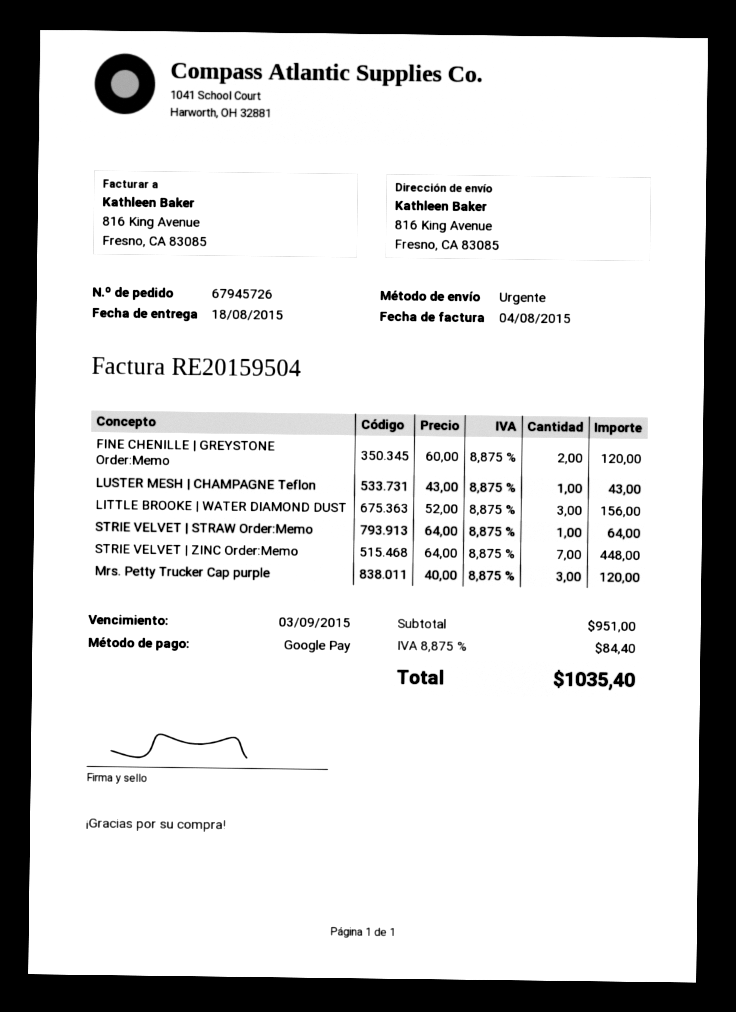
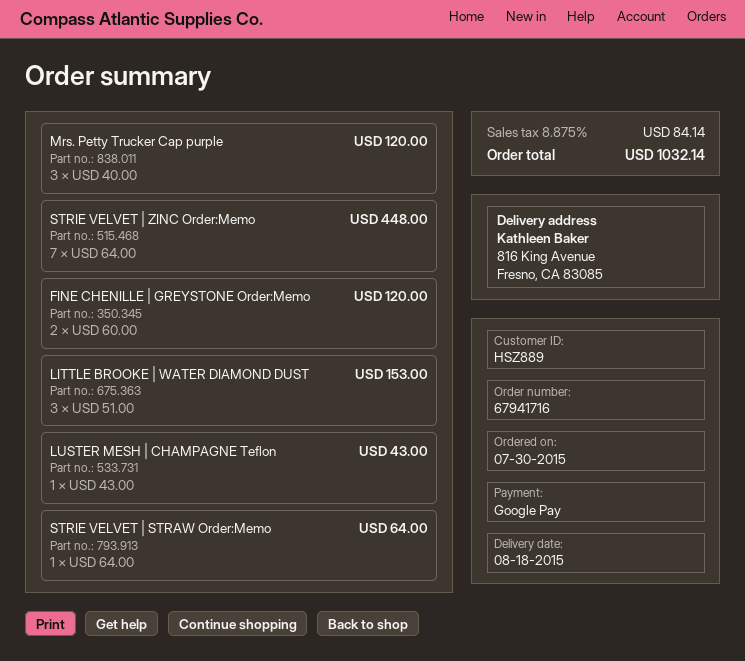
order number: 67945726 -> 67941716
LITTLE BROOKE | WATER DIAMOND DUST: 3 x 52.00 = 156.00 -> 3 x 51.00 = 153.00
tax: 8.875% = 84.40 -> 8.875% = 84.14
total: 1035.40 -> 1032.14

